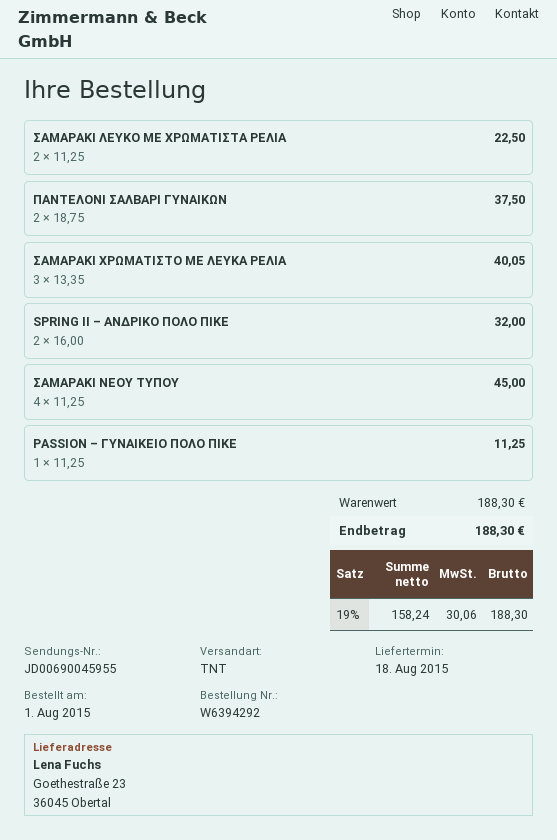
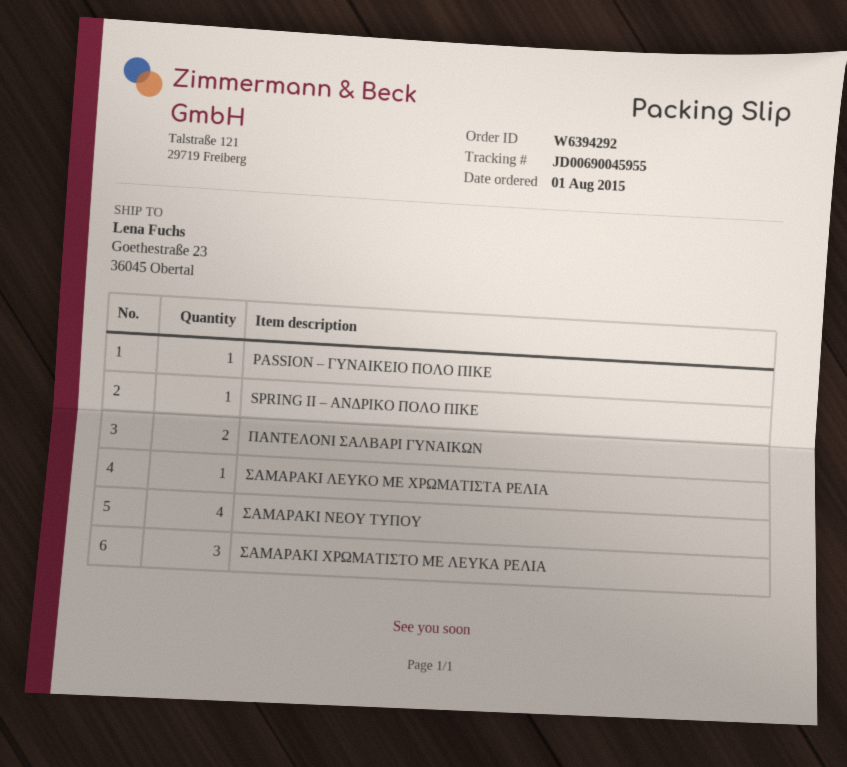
ΣΑΜΑΡΑΚΙ ΛΕΥΚΟ ΜΕ ΧΡΩΜΑΤΙΣΤΑ ΡΕΛΙΑ: 2 -> 1
SPRING II – ΑΝΔΡΙΚΟ ΠΟΛΟ ΠΙΚΕ: 2 -> 1

